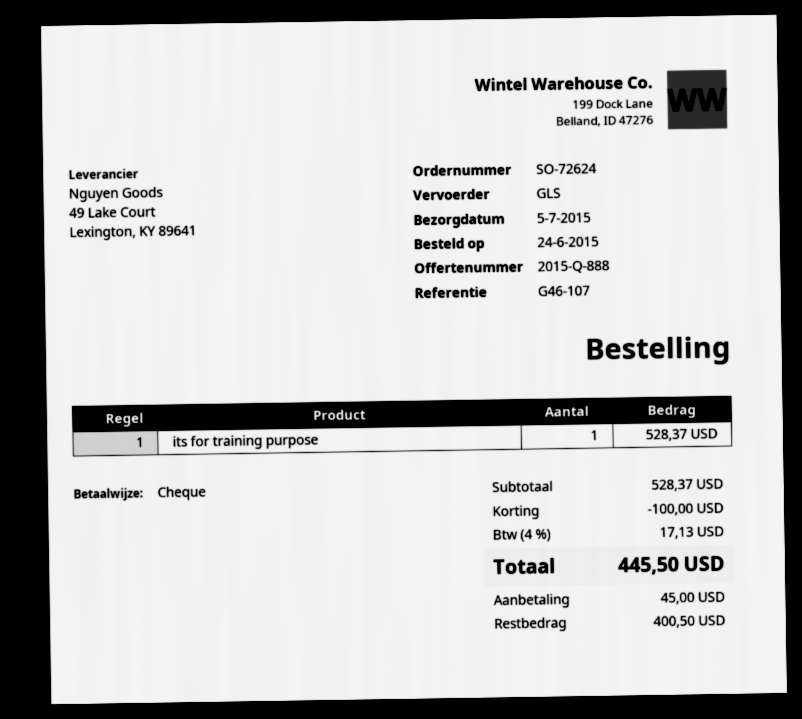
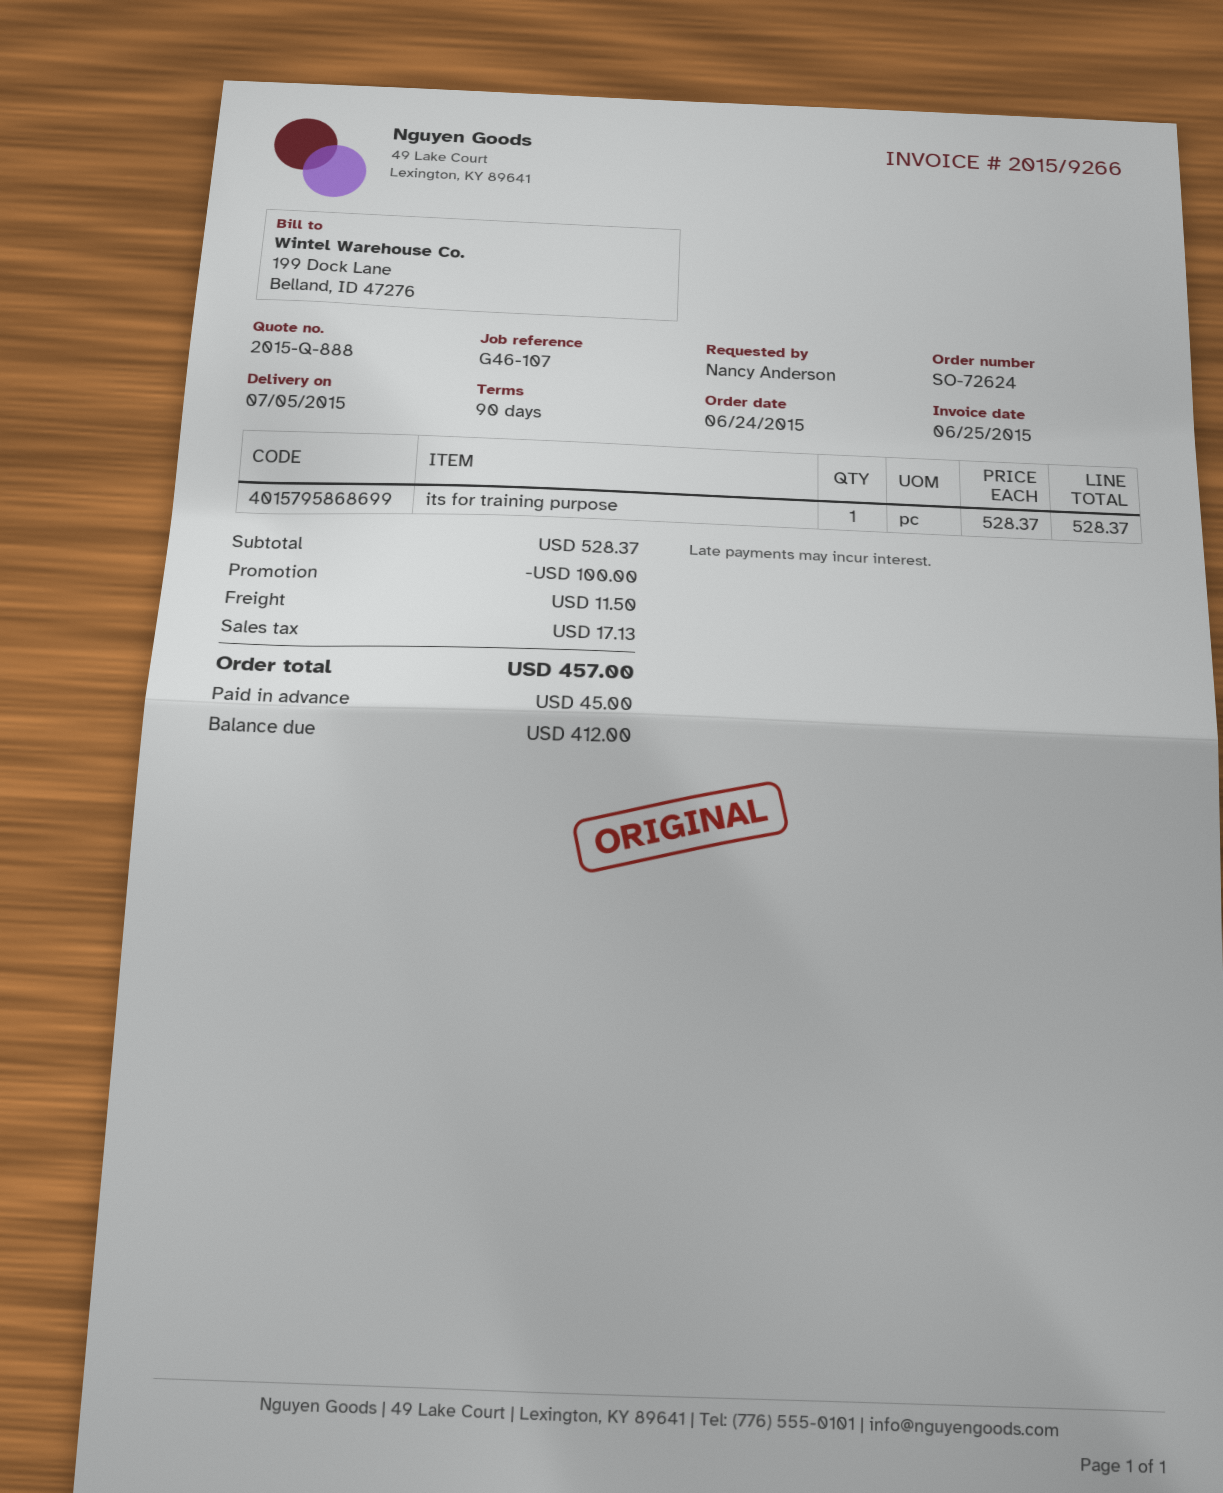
shipping: none -> 11.50
total: 445.50 -> 457.00
balance: 400.50 -> 412.00

